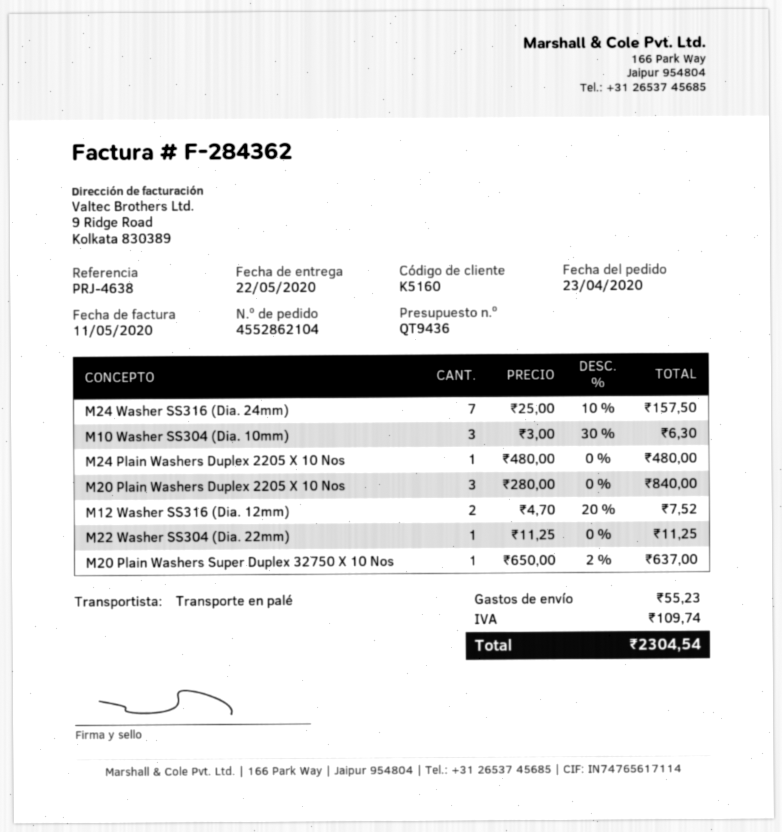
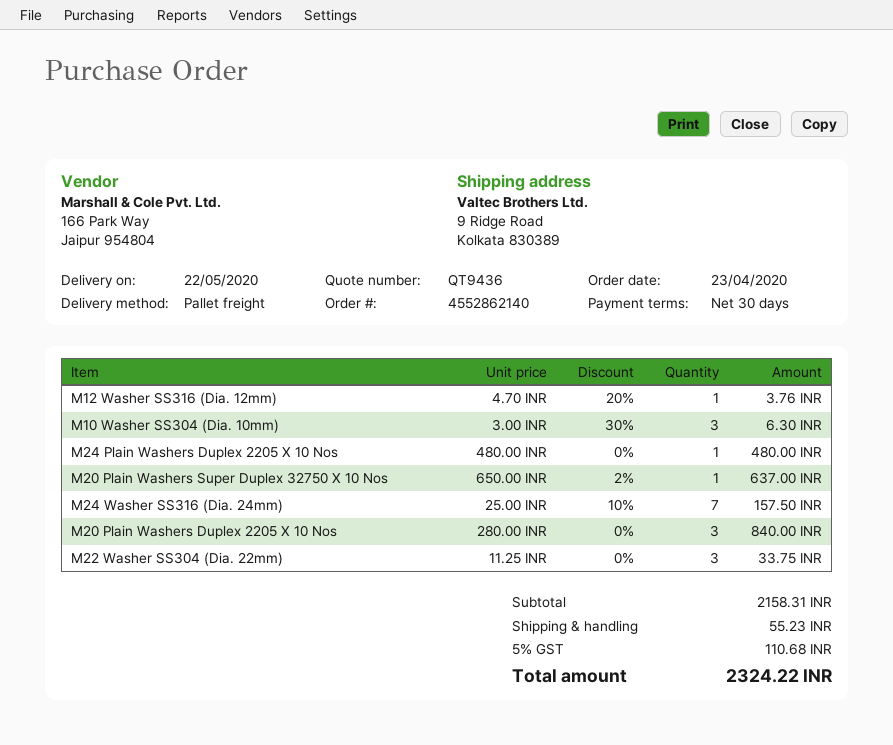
order number: 4552862104 -> 4552862140
M12 Washer SS316 (Dia. 12mm): 2 x 4.70 - 20% = 7.52 -> 1 x 4.70 - 20% = 3.76
M22 Washer SS304 (Dia. 22mm): 1 x 11.25 = 11.25 -> 3 x 11.25 = 33.75
tax: 109.74 -> 110.68
total: 2304.54 -> 2324.22

